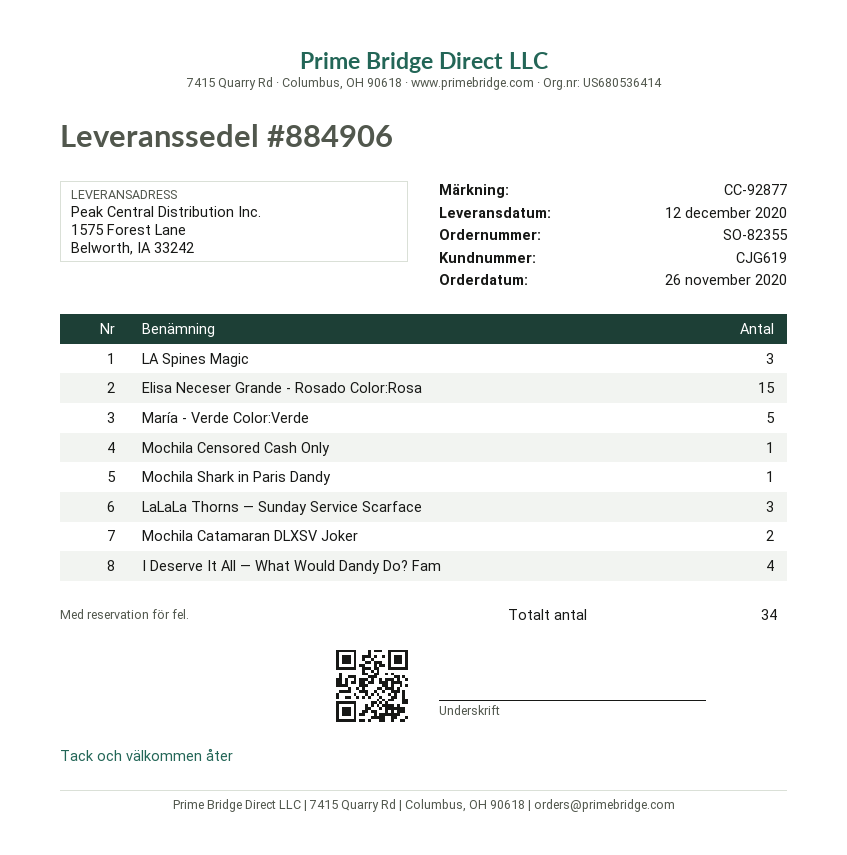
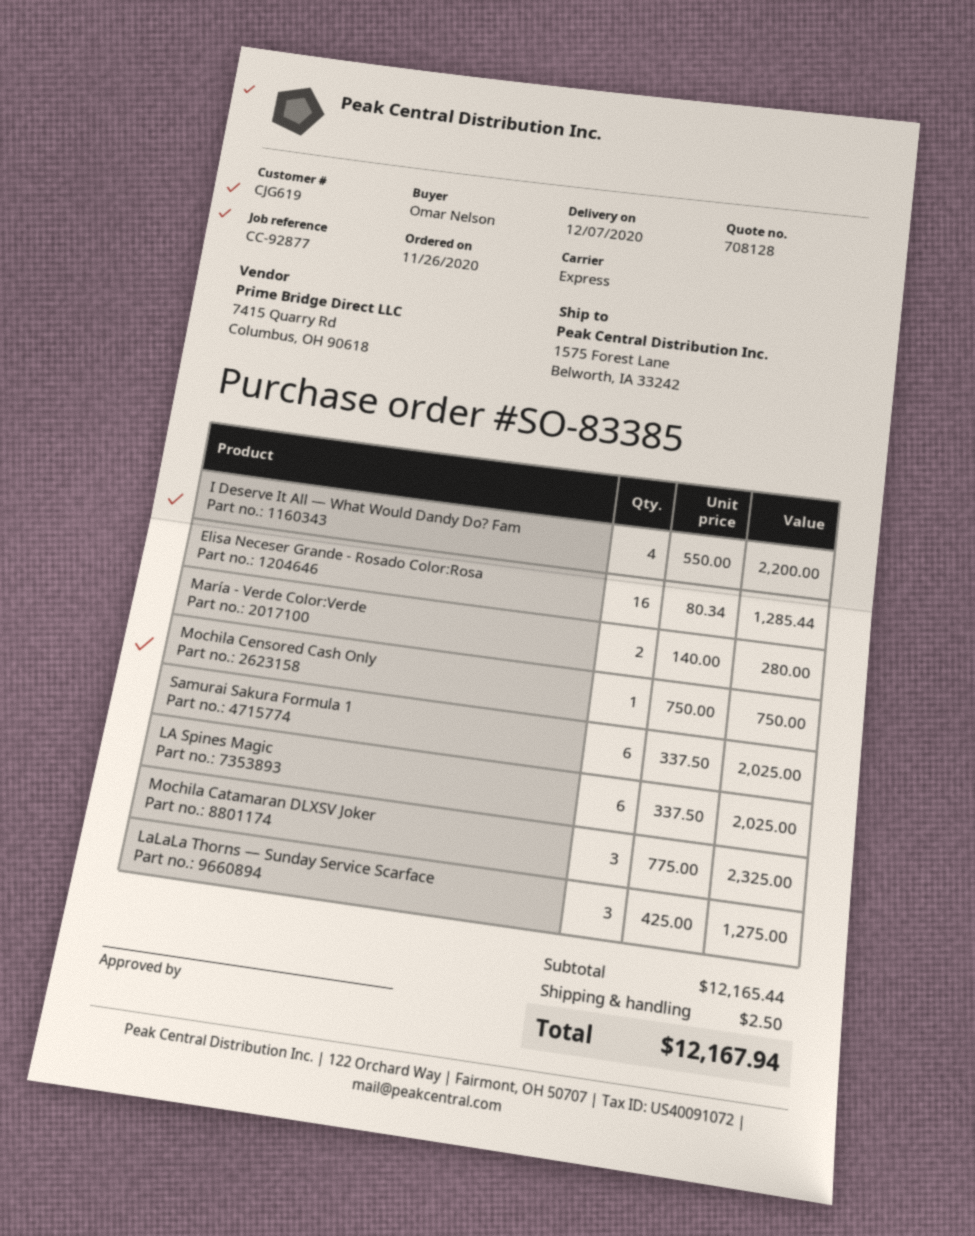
order number: SO-82355 -> SO-83385
delivery date: 2020-12-12 -> 2020-12-07
LA Spines Magic: 3 -> 6
Elisa Neceser Grande - Rosado Color:Rosa: 15 -> 16
María - Verde Color:Verde: 5 -> 2
Mochila Shark in Paris Dandy: 1 -> none
Mochila Catamaran DLXSV Joker: 2 -> 3
Samurai Sakura Formula 1: none -> 6

